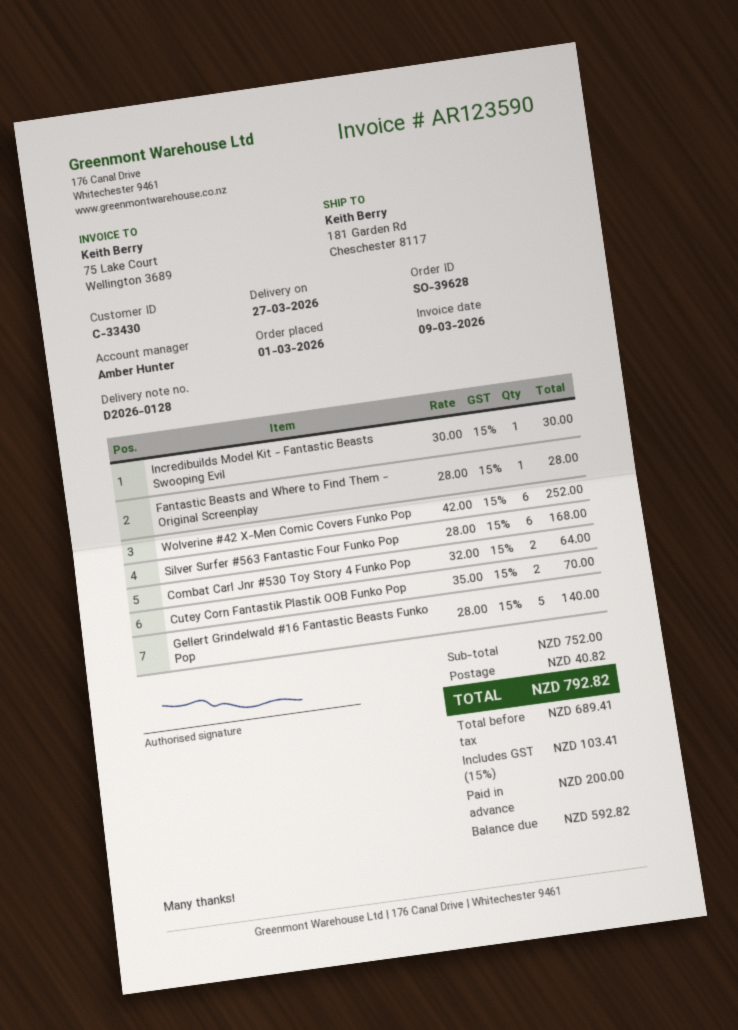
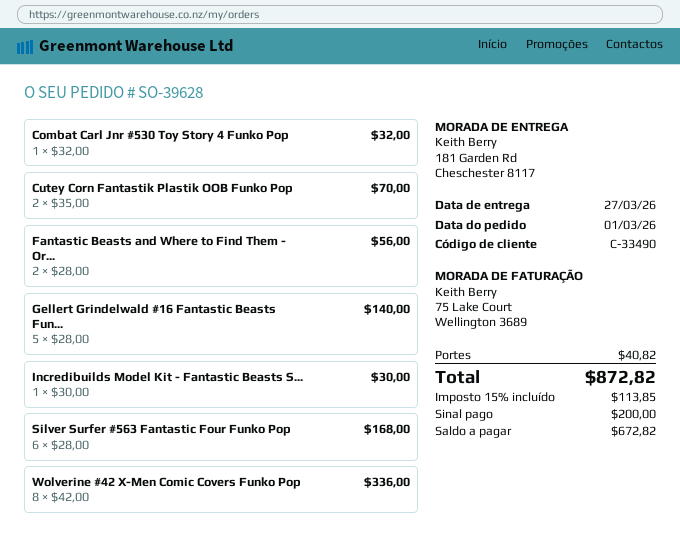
customer number: C-33430 -> C-33490
Fantastic Beasts and Where to Find Them - Original Screenplay: 1 x 28.00 = 28.00 -> 2 x 28.00 = 56.00
Wolverine #42 X-Men Comic Covers Funko Pop: 6 x 42.00 = 252.00 -> 8 x 42.00 = 336.00
Combat Carl Jnr #530 Toy Story 4 Funko Pop: 2 x 32.00 = 64.00 -> 1 x 32.00 = 32.00
tax: 15% = 103.41 -> 15% = 113.85
total: 792.82 -> 872.82
balance: 592.82 -> 672.82

